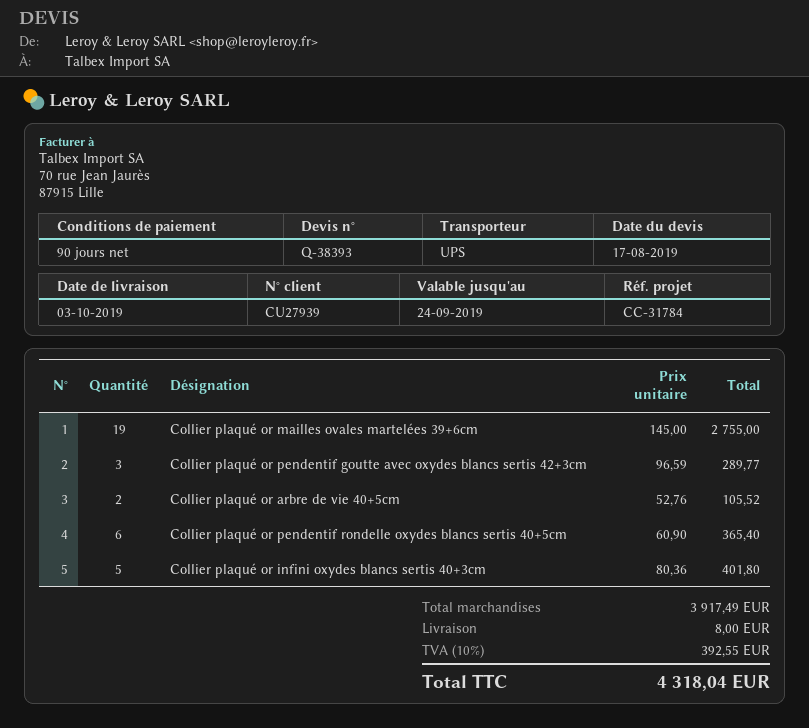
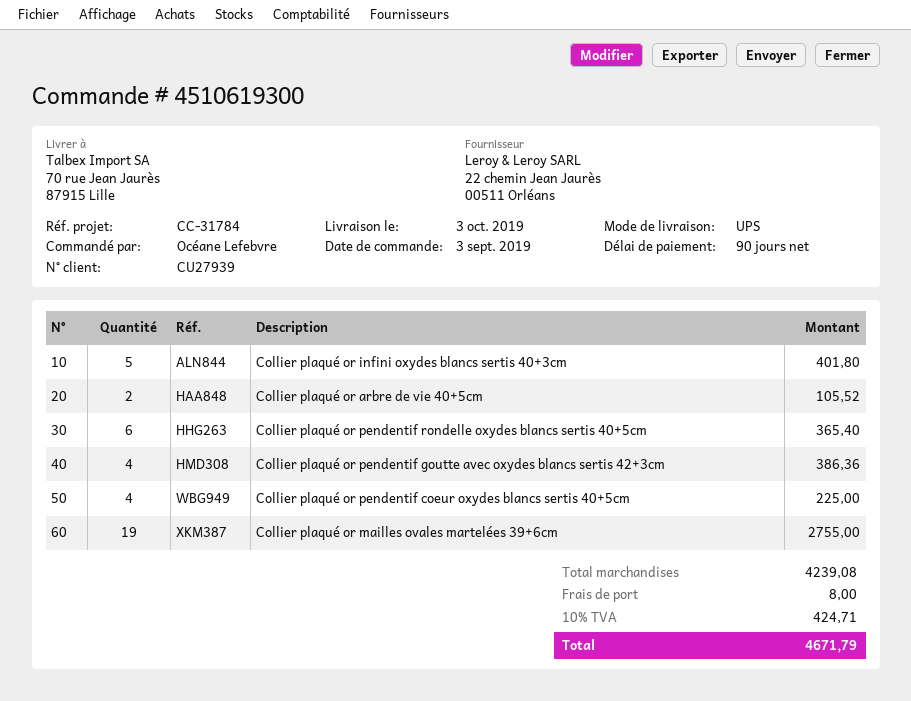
Collier plaqué or pendentif goutte avec oxydes blancs sertis 42+3cm: 3 for 289.77 -> 4 for 386.36
Collier plaqué or pendentif coeur oxydes blancs sertis 40+5cm: none -> 4 for 225.00
subtotal: 3917.49 -> 4239.08
tax: 10% = 392.55 -> 10% = 424.71
total: 4318.04 -> 4671.79

